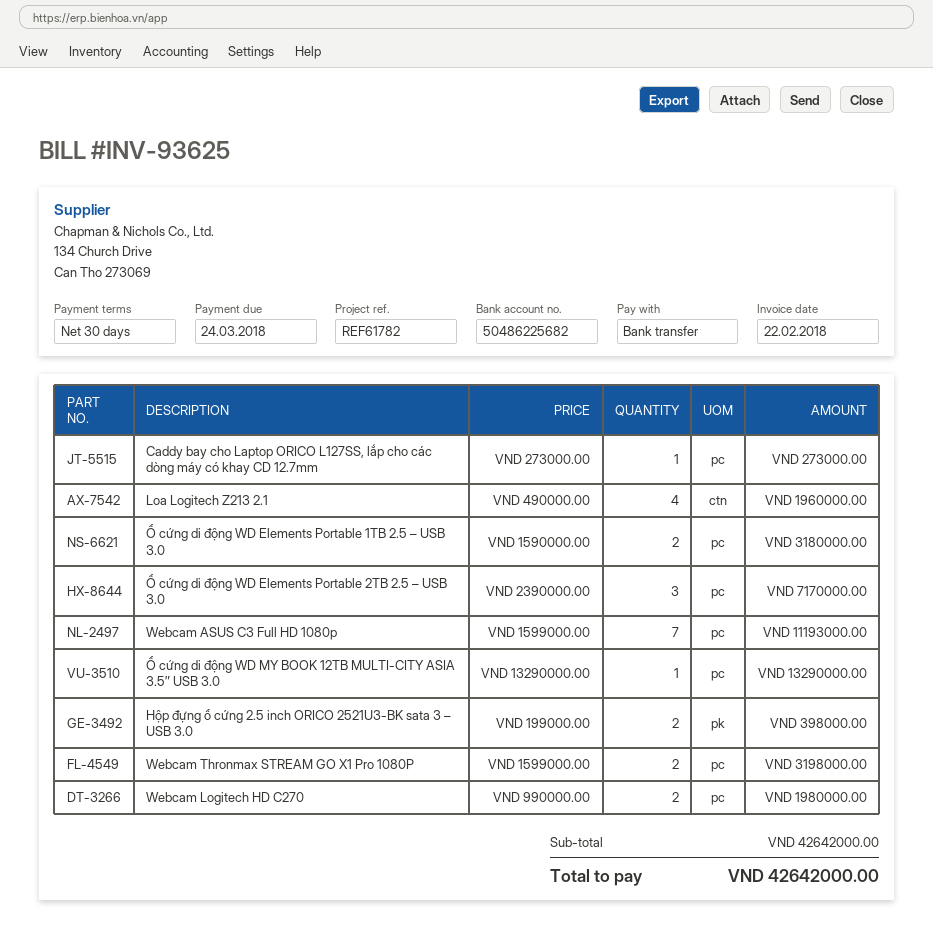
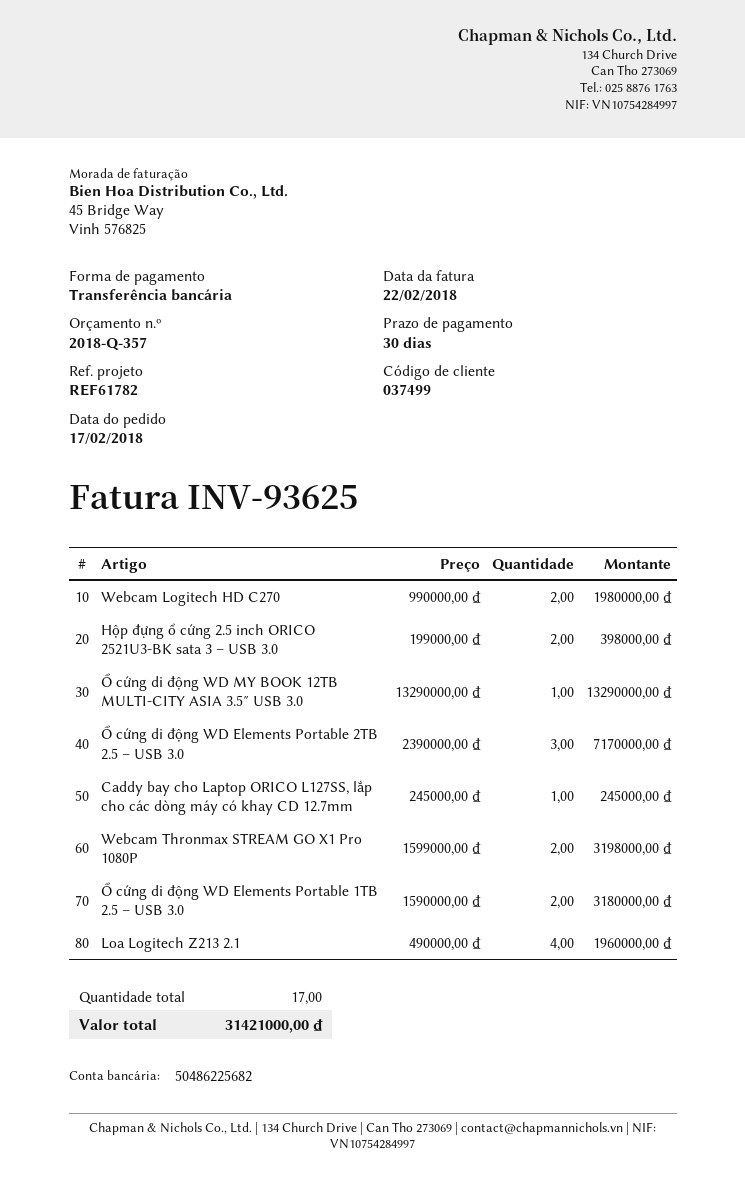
Caddy bay cho Laptop ORICO L127SS, lắp cho các dòng máy có khay CD 12.7mm: 1 x 273000.00 = 273000.00 -> 1 x 245000.00 = 245000.00
Webcam ASUS C3 Full HD 1080p: 7 x 1599000.00 = 11193000.00 -> none
total: 42642000.00 -> 31421000.00

